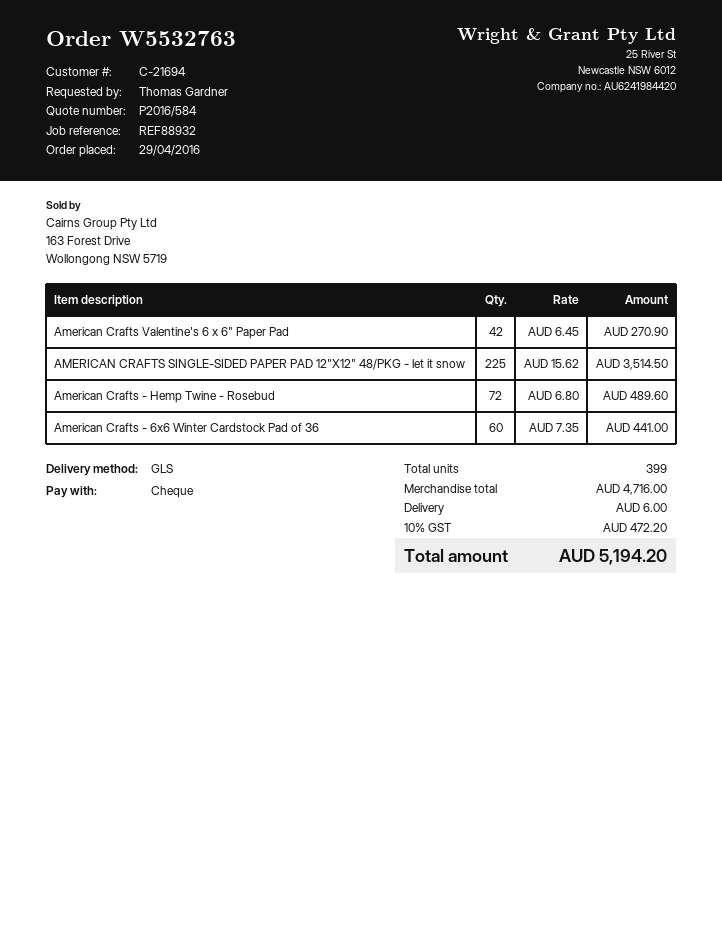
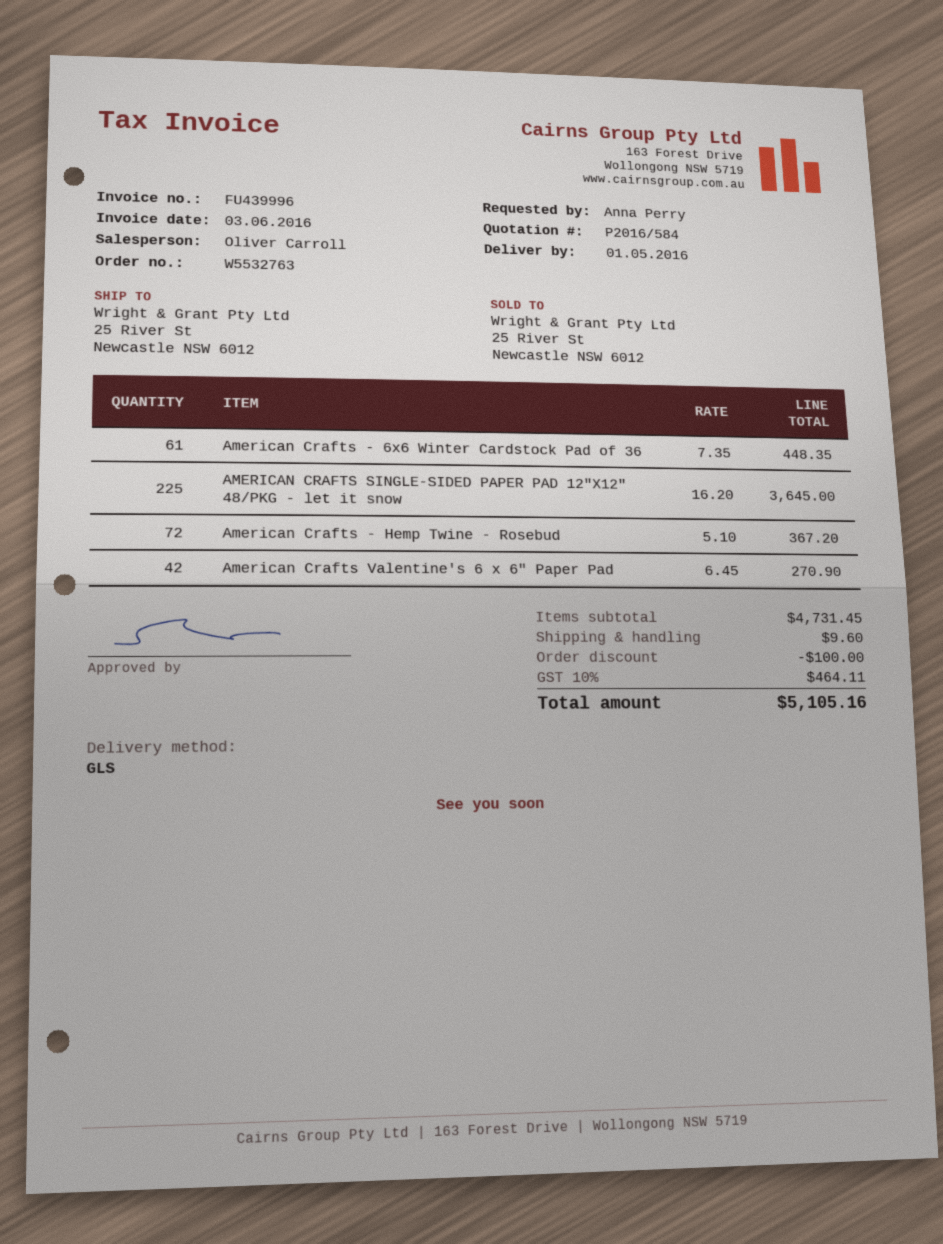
ordered by: Thomas Gardner -> Anna Perry
AMERICAN CRAFTS SINGLE-SIDED PAPER PAD 12"X12" 48/PKG - let it snow: 225 x 15.62 = 3514.50 -> 225 x 16.20 = 3645.00
American Crafts - Hemp Twine - Rosebud: 72 x 6.80 = 489.60 -> 72 x 5.10 = 367.20
American Crafts - 6x6 Winter Cardstock Pad of 36: 60 x 7.35 = 441.00 -> 61 x 7.35 = 448.35
subtotal: 4716.00 -> 4731.45
discount: none -> 100.00
shipping: 6.00 -> 9.60
tax: 10% = 472.20 -> 10% = 464.11
total: 5194.20 -> 5105.16

